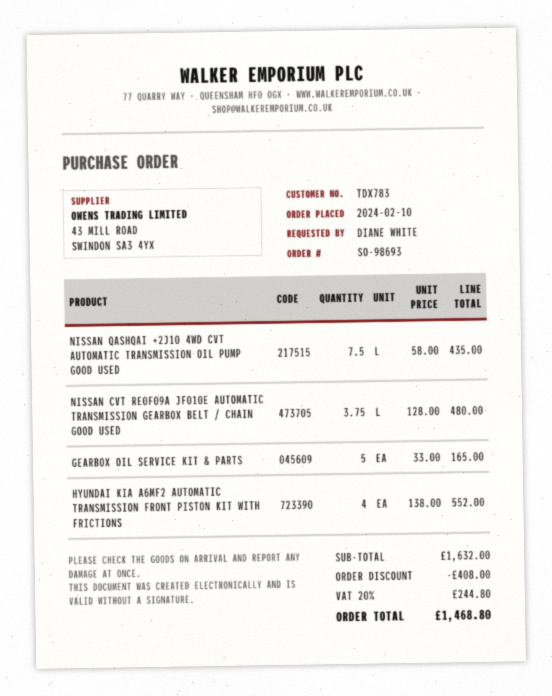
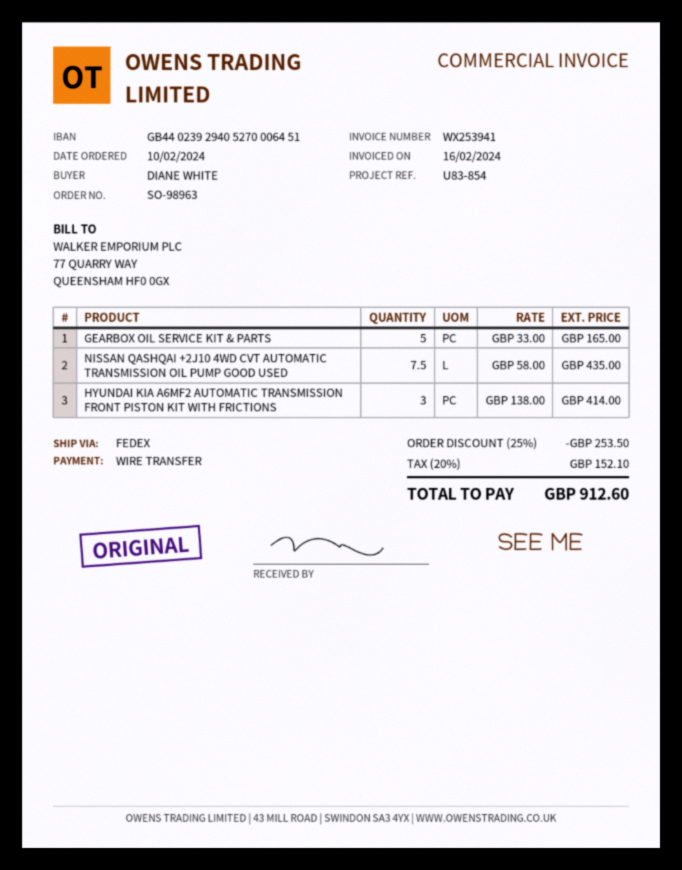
order number: SO-98693 -> SO-98963
NISSAN CVT RE0F09A JF010E AUTOMATIC TRANSMISSION GEARBOX BELT / CHAIN GOOD USED: 3.75 x 128.00 = 480.00 -> none
HYUNDAI KIA A6MF2 AUTOMATIC TRANSMISSION FRONT PISTON KIT WITH FRICTIONS: 4 x 138.00 = 552.00 -> 3 x 138.00 = 414.00
discount: 408.00 -> 253.50
tax: 20% = 244.80 -> 20% = 152.10
total: 1468.80 -> 912.60

